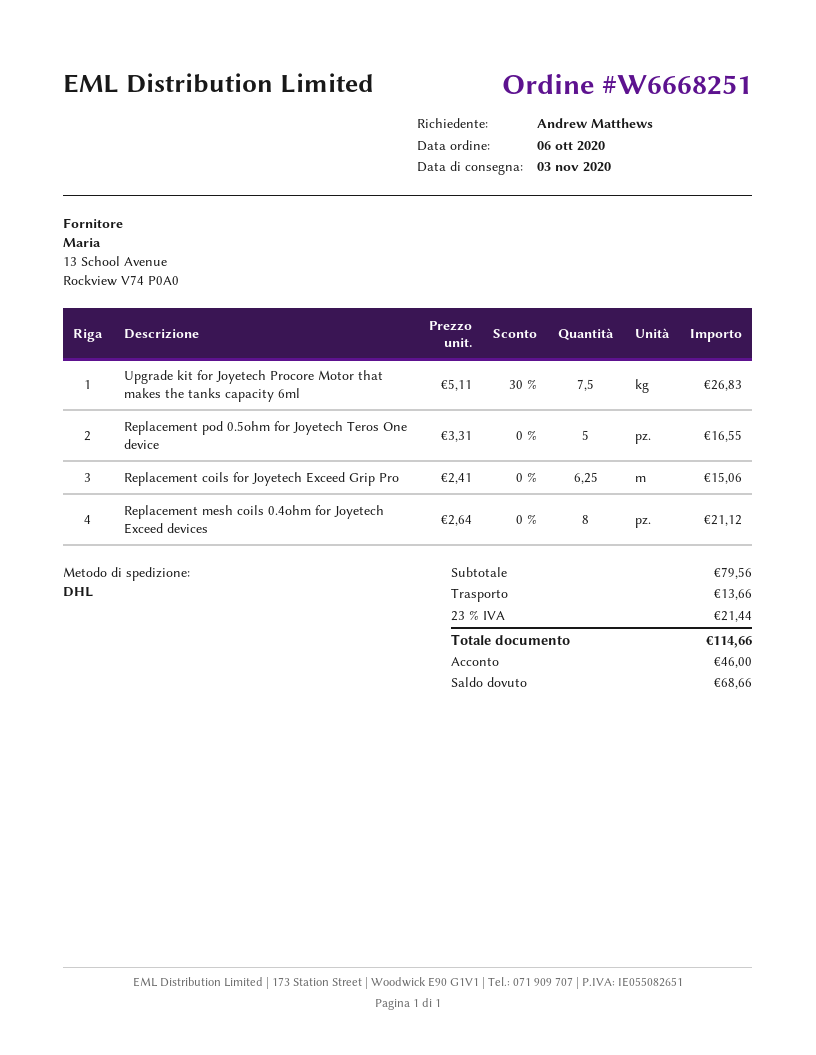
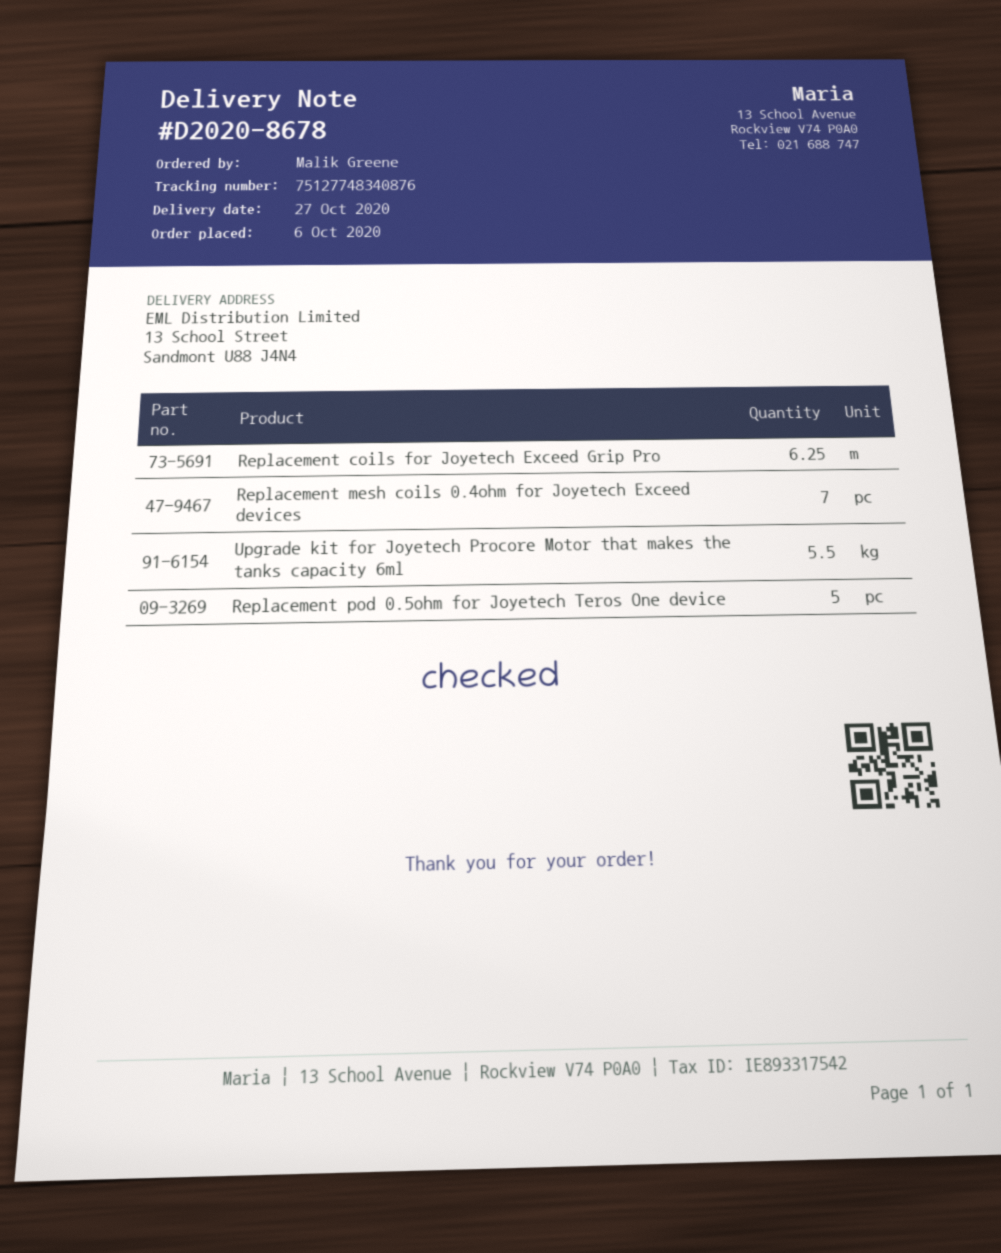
delivery date: 2020-11-03 -> 2020-10-27
ordered by: Andrew Matthews -> Malik Greene
Upgrade kit for Joyetech Procore Motor that makes the tanks capacity 6ml: 7.5 -> 5.5
Replacement mesh coils 0.4ohm for Joyetech Exceed devices: 8 -> 7

